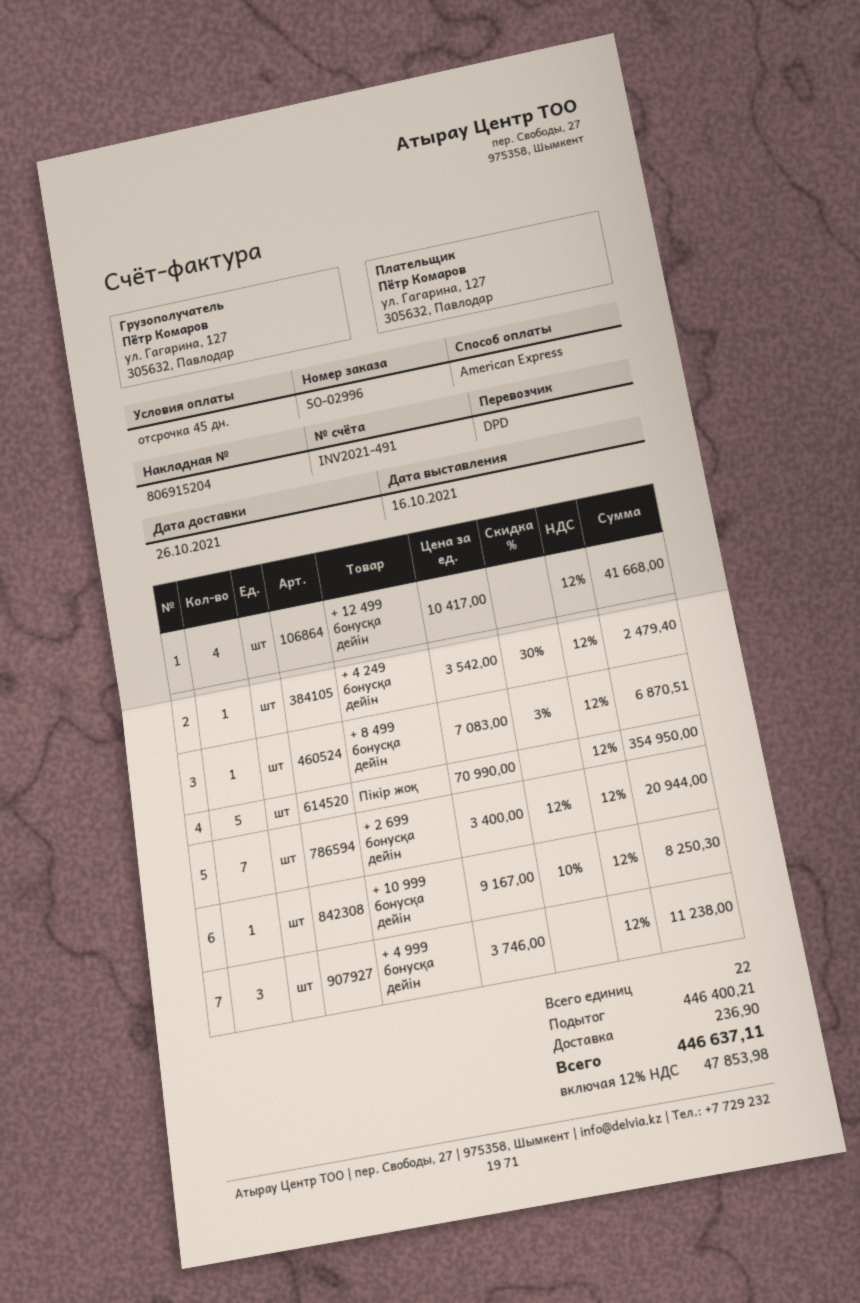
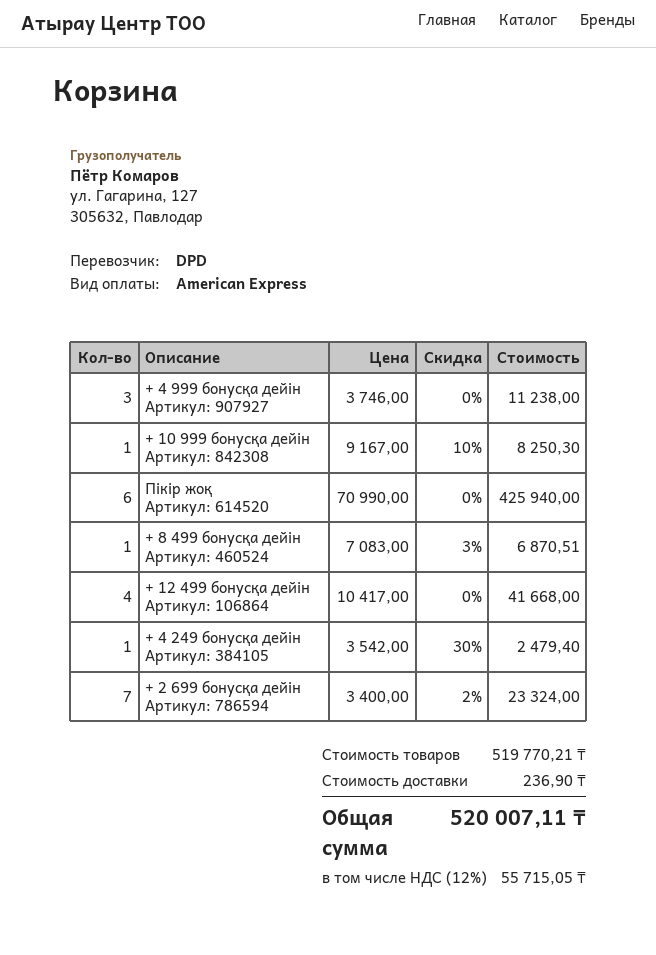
Пікір жоқ: 5 x 70990.00 = 354950.00 -> 6 x 70990.00 = 425940.00
+ 2 699 бонусқа дейін: 7 x 3400.00 - 12% = 20944.00 -> 7 x 3400.00 - 2% = 23324.00
subtotal: 446400.21 -> 519770.21
tax: 12% = 47853.98 -> 12% = 55715.05
total: 446637.11 -> 520007.11

